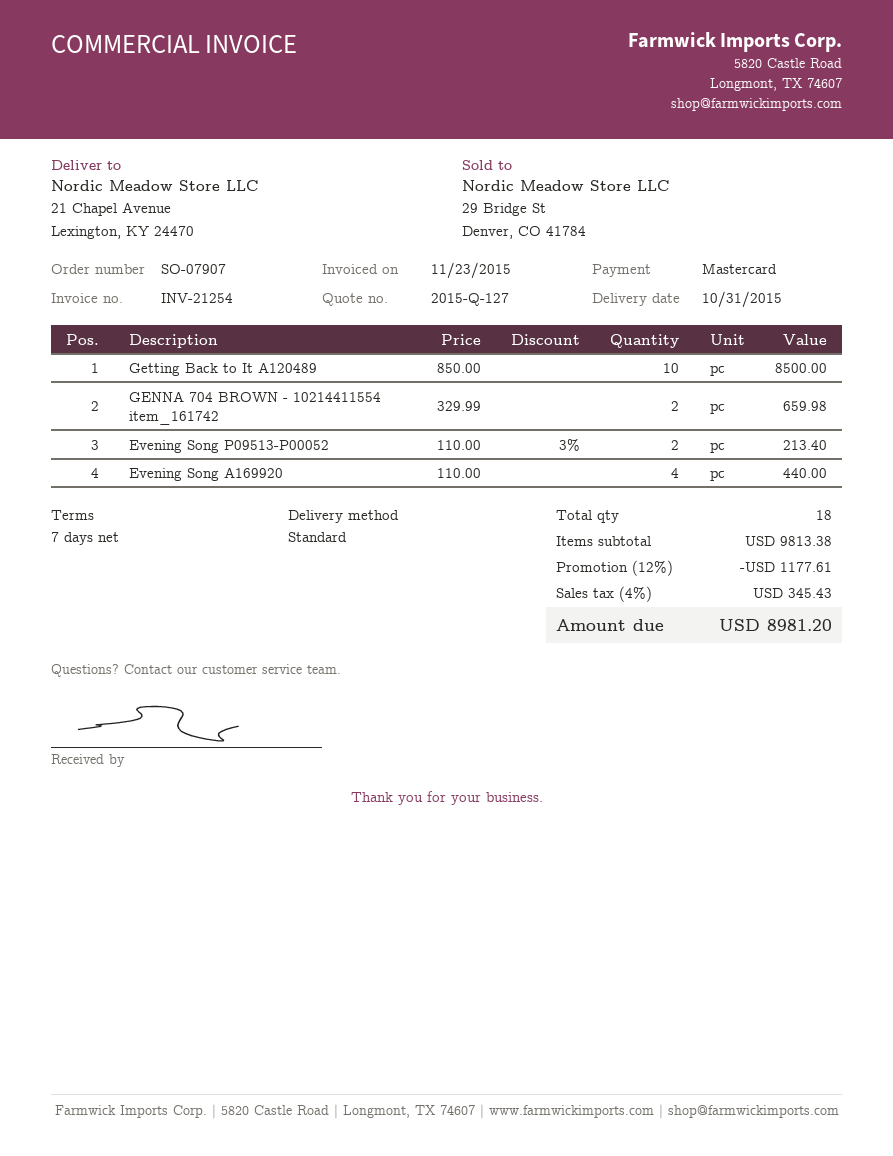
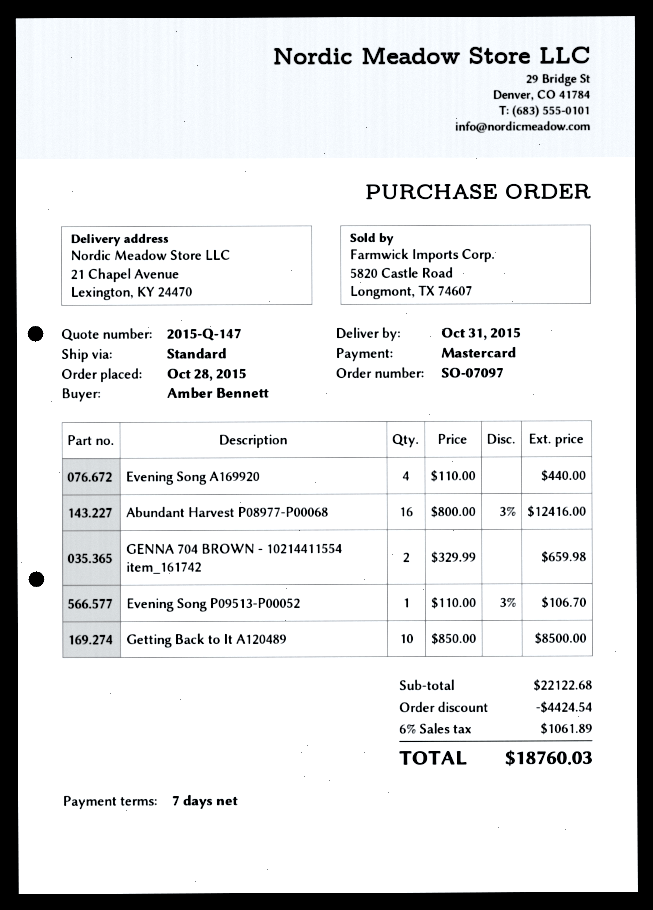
quote number: 2015-Q-127 -> 2015-Q-147
order number: SO-07907 -> SO-07097
Evening Song P09513-P00052: 2 x 110.00 - 3% = 213.40 -> 1 x 110.00 - 3% = 106.70
Abundant Harvest P08977-P00068: none -> 16 x 800.00 - 3% = 12416.00
subtotal: 9813.38 -> 22122.68
discount: 1177.61 -> 4424.54
tax: 4% = 345.43 -> 6% = 1061.89
total: 8981.20 -> 18760.03

